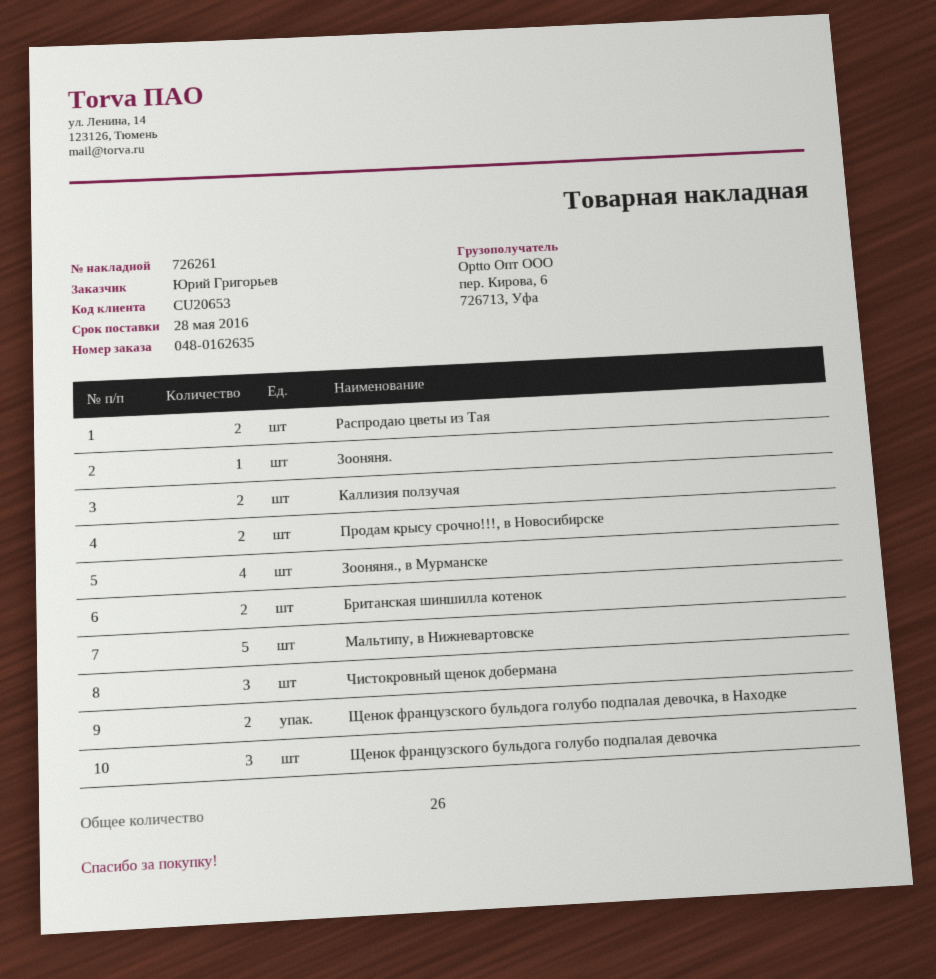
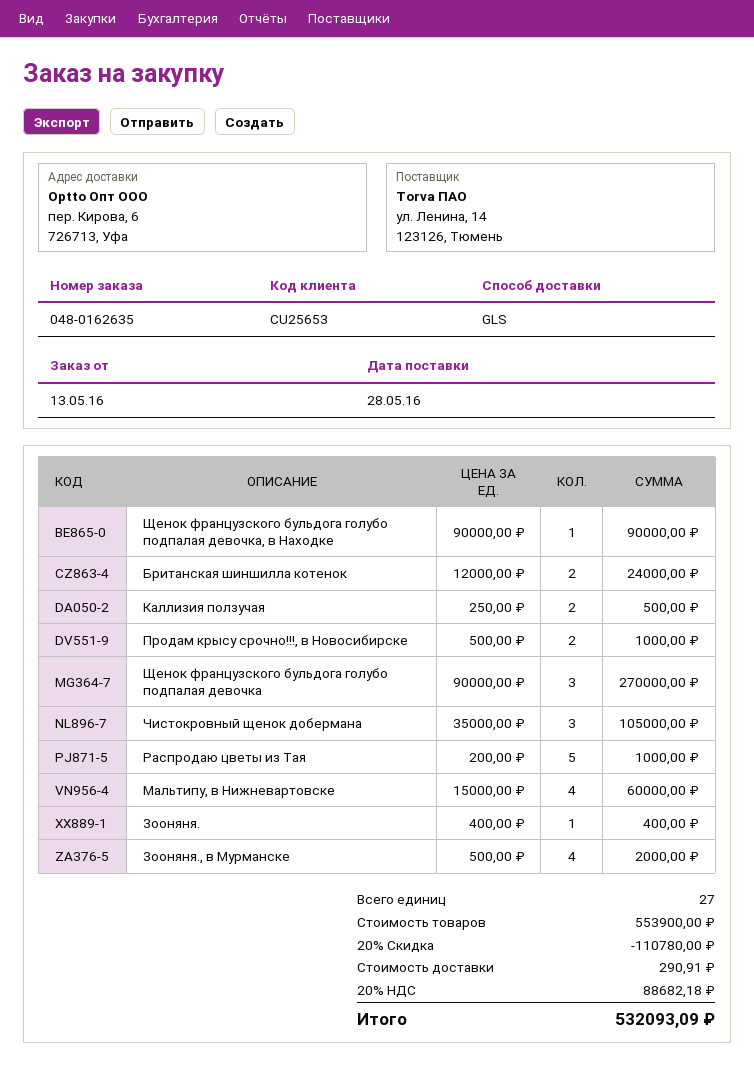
customer number: CU20653 -> CU25653
Распродаю цветы из Тая: 2 -> 5
Мальтипу, в Нижневартовске: 5 -> 4
Щенок французского бульдога голубо подпалая девочка, в Находке: 2 -> 1
total quantity: 26 -> 27

